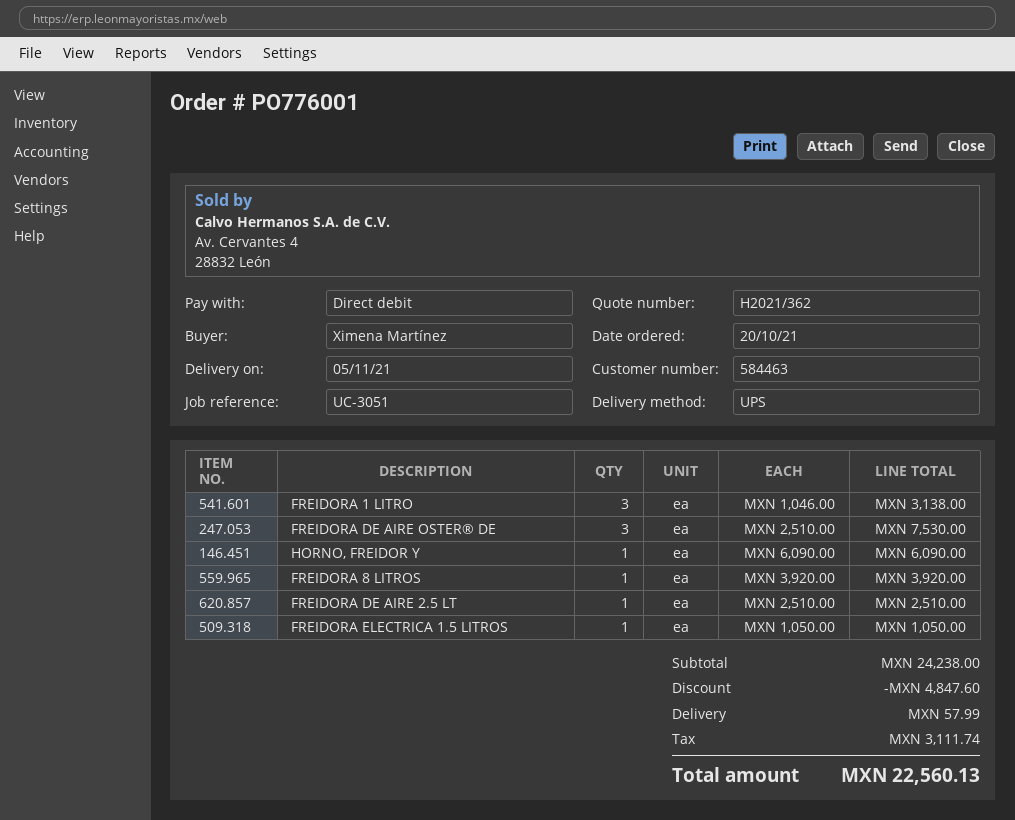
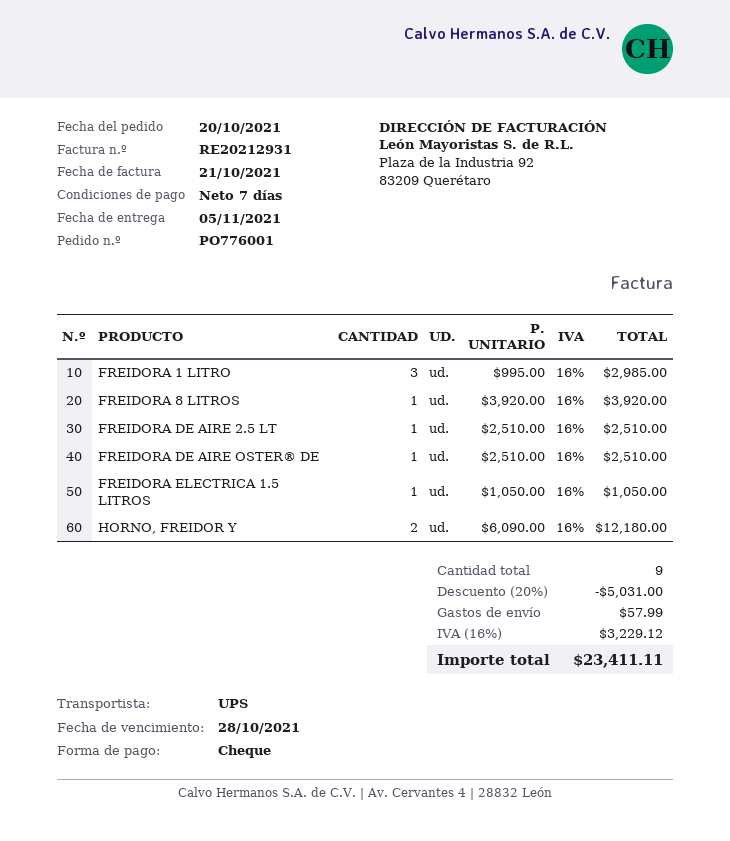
payment method: direct debit -> cheque
FREIDORA 1 LITRO: 3 x 1046.00 = 3138.00 -> 3 x 995.00 = 2985.00
FREIDORA DE AIRE OSTER® DE: 3 x 2510.00 = 7530.00 -> 1 x 2510.00 = 2510.00
HORNO, FREIDOR Y: 1 x 6090.00 = 6090.00 -> 2 x 6090.00 = 12180.00
discount: 4847.60 -> 5031.00
tax: 3111.74 -> 3229.12
total: 22560.13 -> 23411.11

